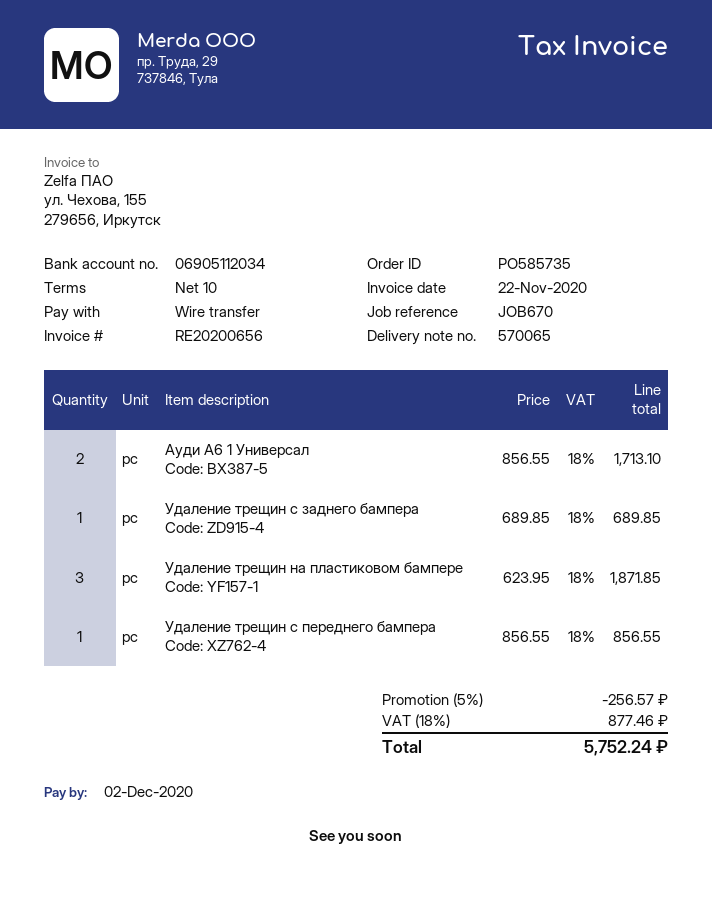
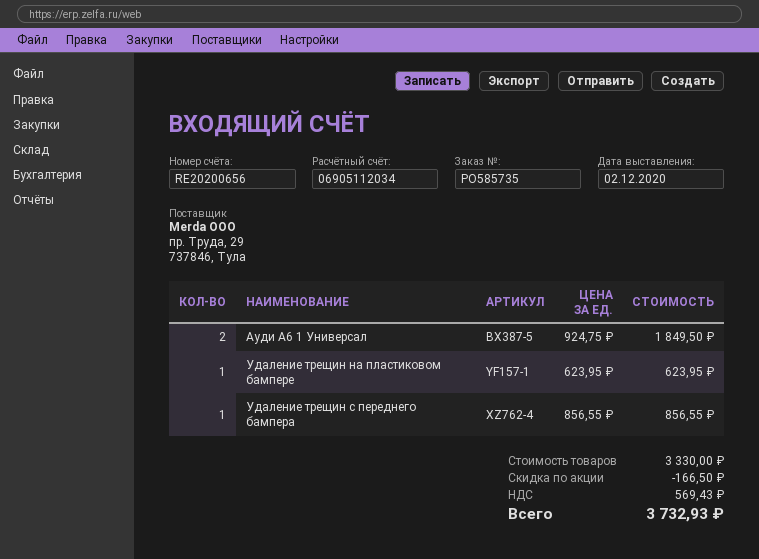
invoice date: 2020-11-22 -> 2020-12-02
Ауди А6 1 Универсал: 2 x 856.55 = 1713.10 -> 2 x 924.75 = 1849.50
Удаление трещин с заднего бампера: 1 x 689.85 = 689.85 -> none
Удаление трещин на пластиковом бампере: 3 x 623.95 = 1871.85 -> 1 x 623.95 = 623.95
discount: 256.57 -> 166.50
tax: 877.46 -> 569.43
total: 5752.24 -> 3732.93

